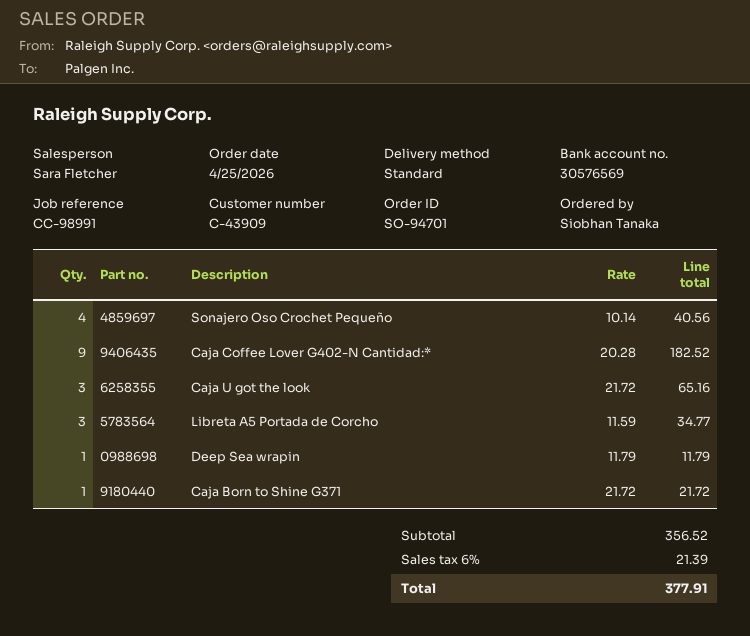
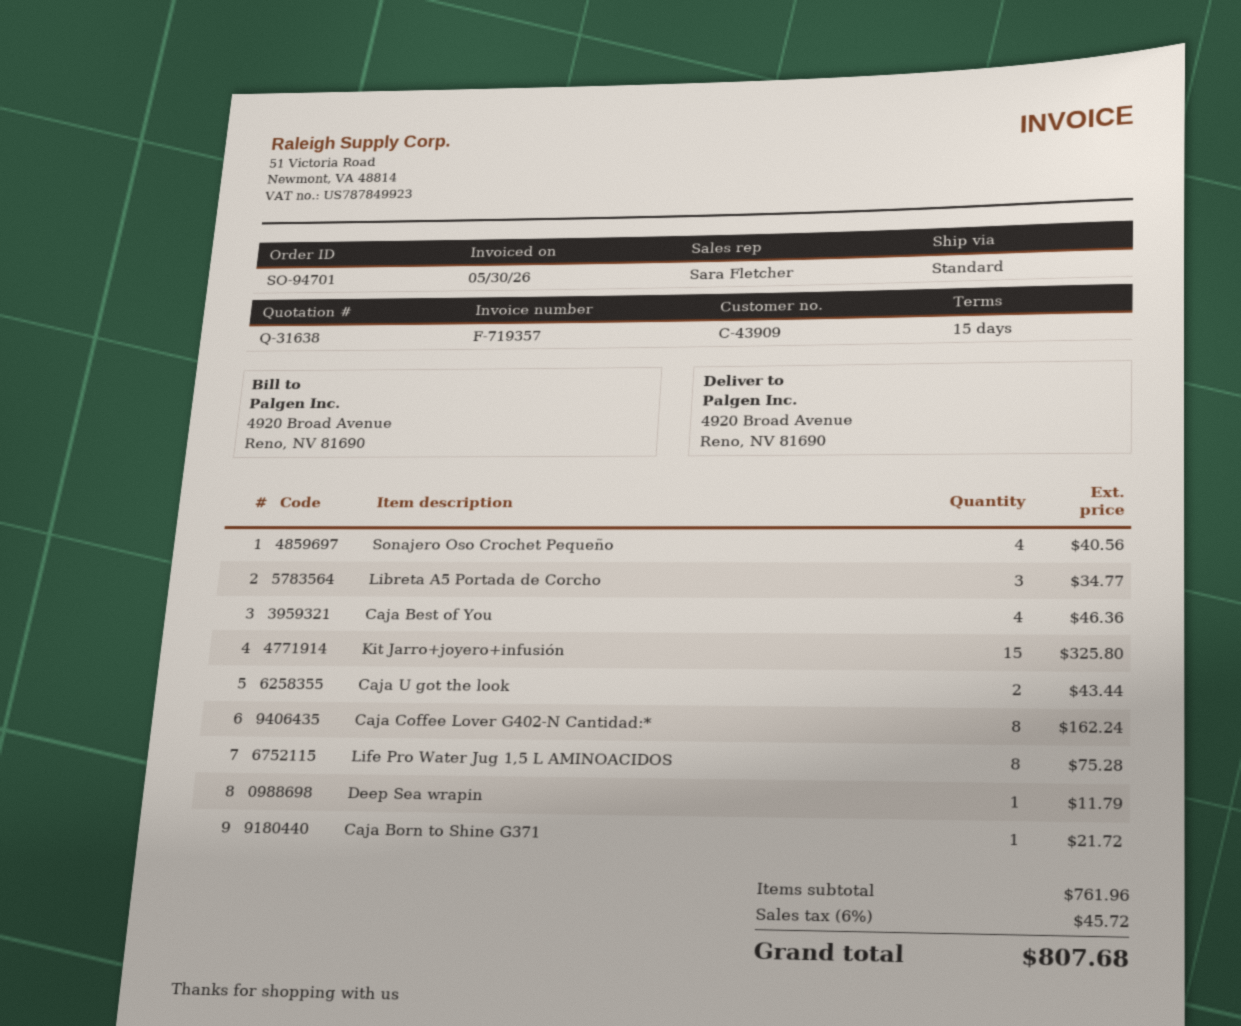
Caja Coffee Lover G402-N Cantidad:*: 9 for 182.52 -> 8 for 162.24
Caja U got the look: 3 for 65.16 -> 2 for 43.44
Caja Best of You: none -> 4 for 46.36
Kit Jarro+joyero+infusión: none -> 15 for 325.80
Life Pro Water Jug 1,5 L AMINOACIDOS: none -> 8 for 75.28
subtotal: 356.52 -> 761.96
tax: 6% = 21.39 -> 6% = 45.72
total: 377.91 -> 807.68

